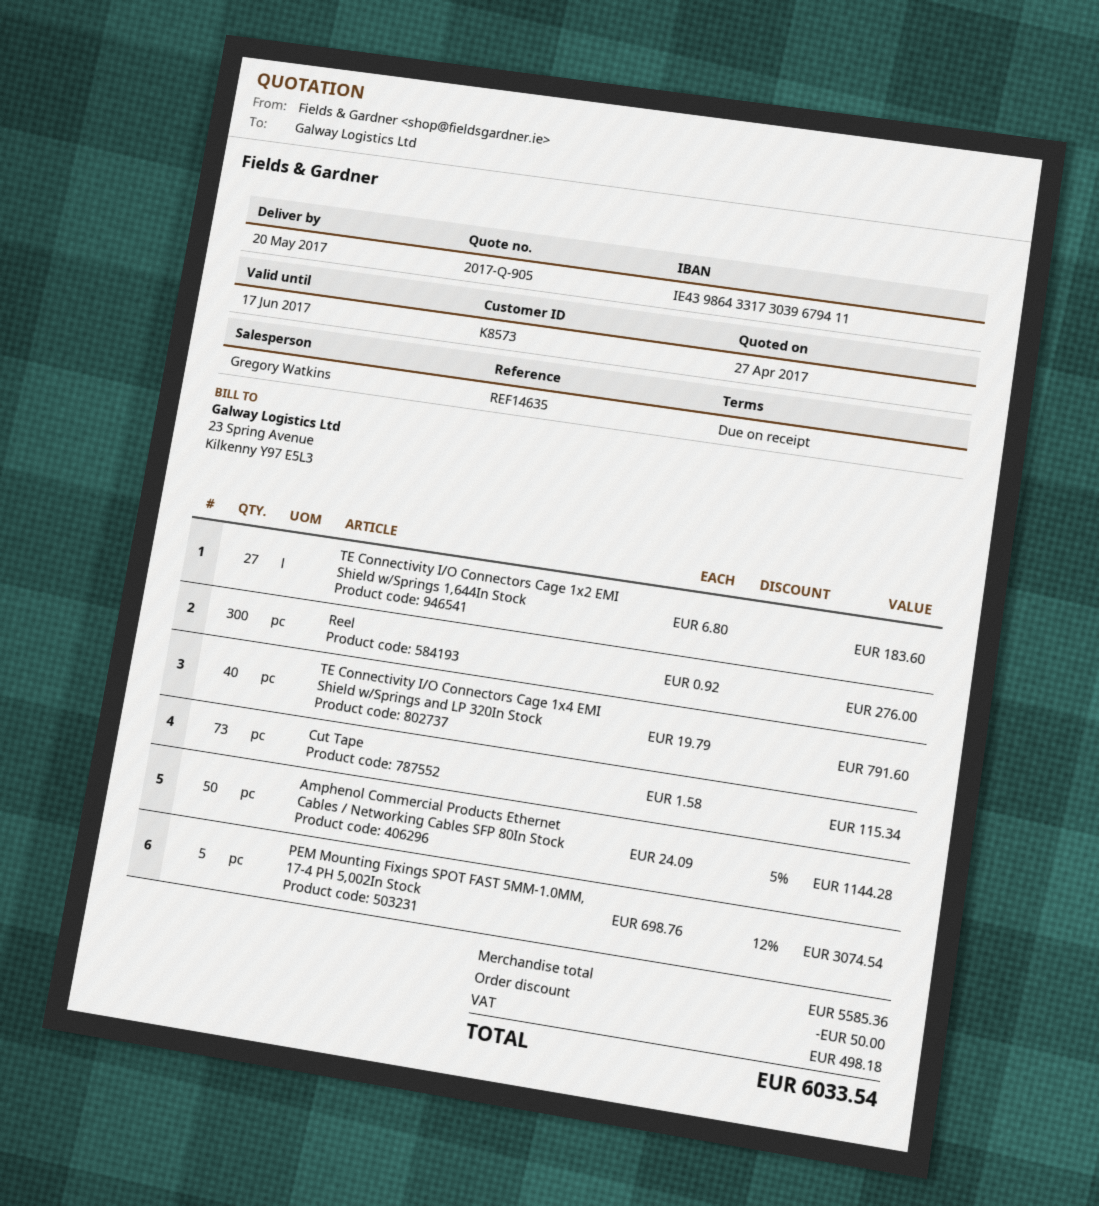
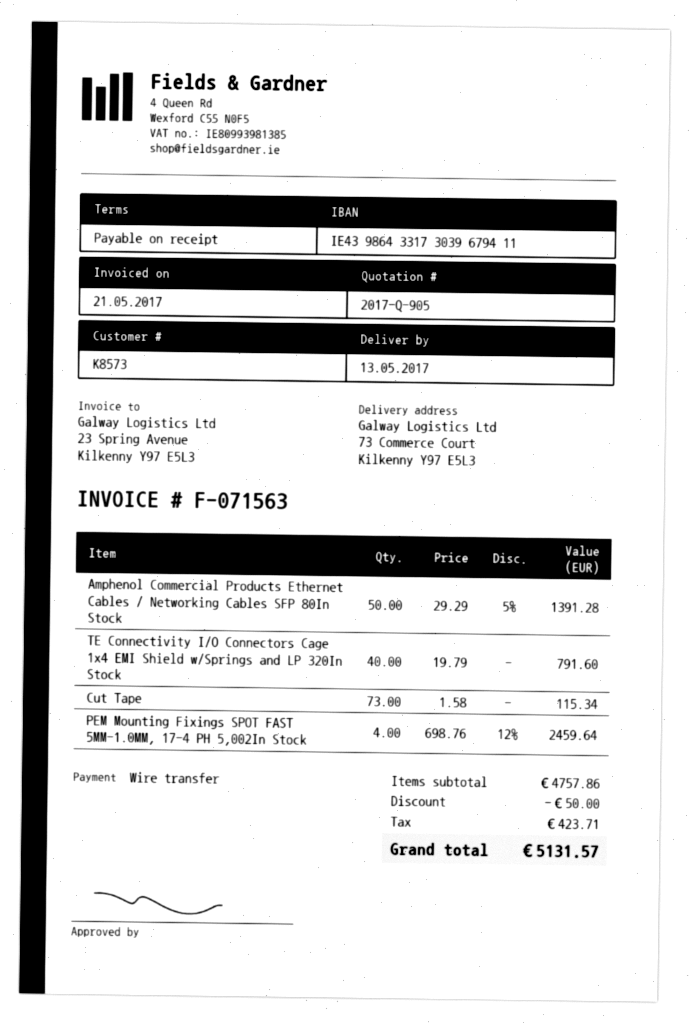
delivery date: 2017-05-20 -> 2017-05-13
TE Connectivity I/O Connectors Cage 1x2 EMI Shield w/Springs 1,644In Stock: 27 x 6.80 = 183.60 -> none
Reel: 300 x 0.92 = 276.00 -> none
Amphenol Commercial Products Ethernet Cables / Networking Cables SFP 80In Stock: 50 x 24.09 - 5% = 1144.28 -> 50 x 29.29 - 5% = 1391.28
PEM Mounting Fixings SPOT FAST 5MM-1.0MM, 17-4 PH 5,002In Stock: 5 x 698.76 - 12% = 3074.54 -> 4 x 698.76 - 12% = 2459.64
subtotal: 5585.36 -> 4757.86
tax: 498.18 -> 423.71
total: 6033.54 -> 5131.57

